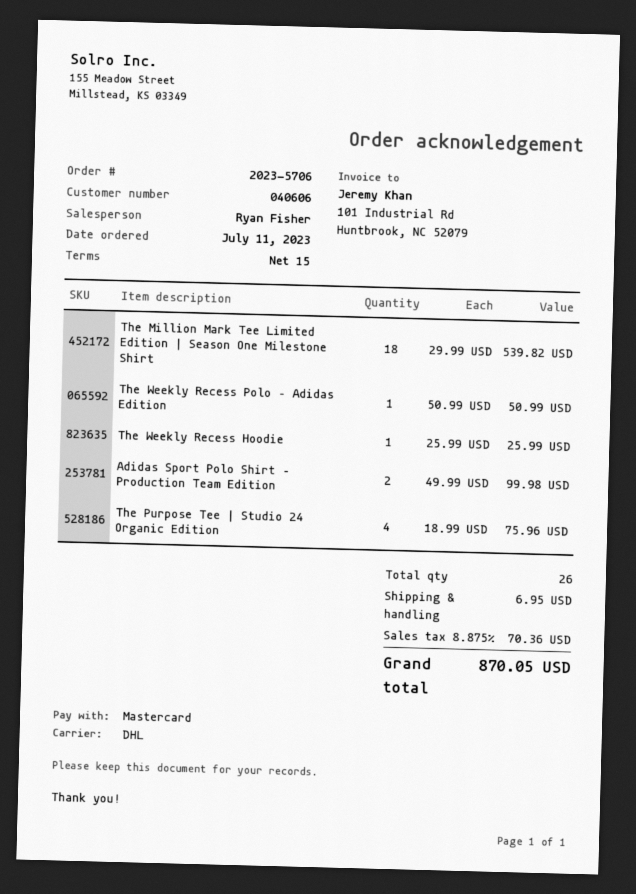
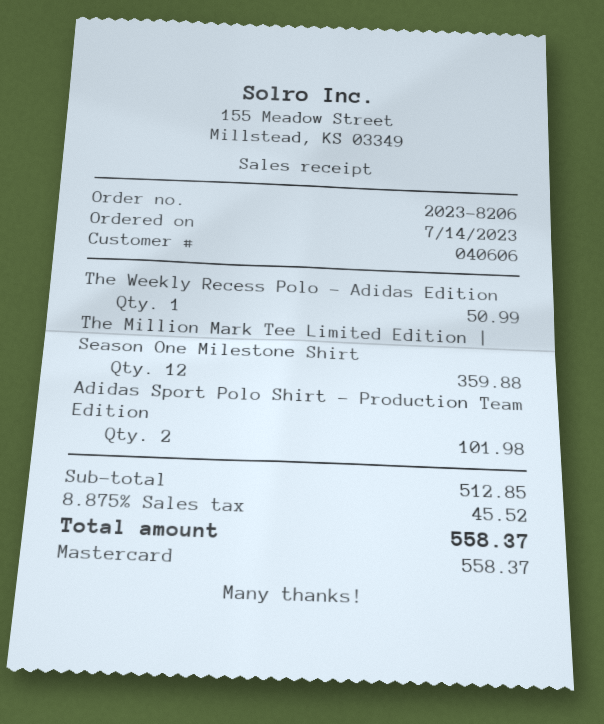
order number: 2023-5706 -> 2023-8206
order date: 2023-07-11 -> 2023-07-14
The Million Mark Tee Limited Edition | Season One Milestone Shirt: 18 for 539.82 -> 12 for 359.88
The Weekly Recess Hoodie: 1 for 25.99 -> none
Adidas Sport Polo Shirt – Production Team Edition: 2 for 99.98 -> 2 for 101.98
The Purpose Tee | Studio 24 Organic Edition: 4 for 75.96 -> none
shipping: 6.95 -> none
tax: 8.875% = 70.36 -> 8.875% = 45.52
total: 870.05 -> 558.37

